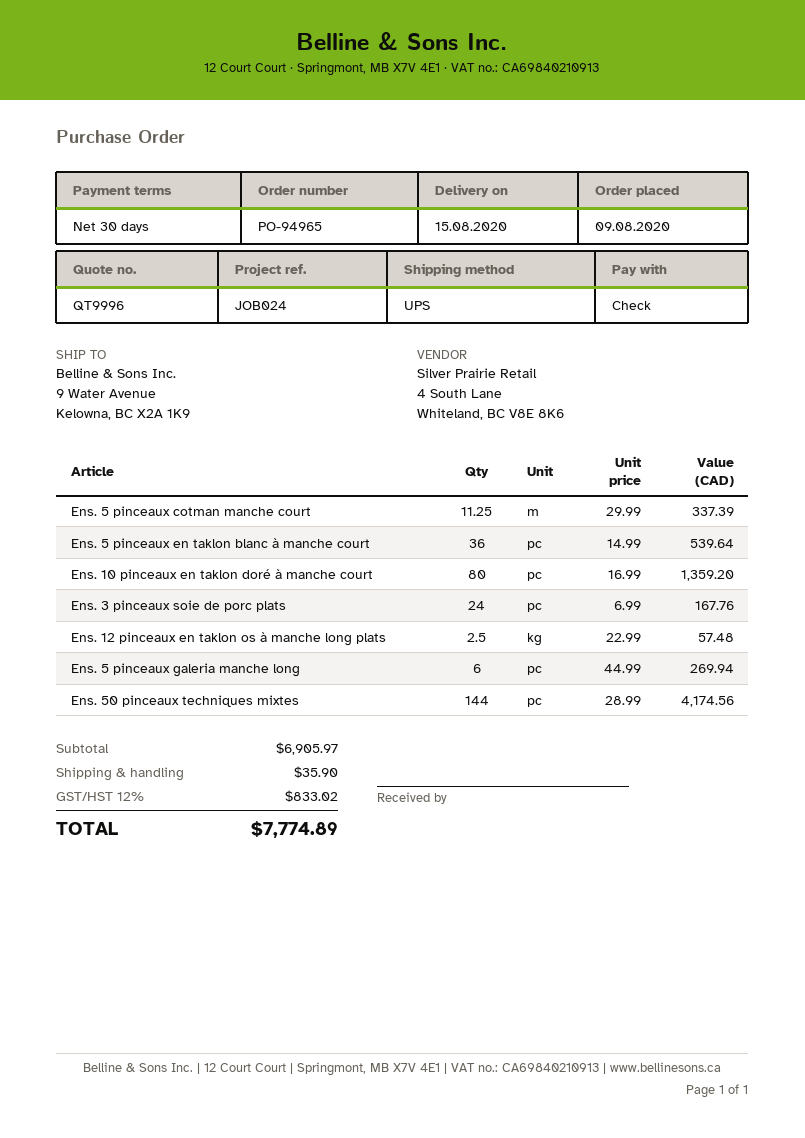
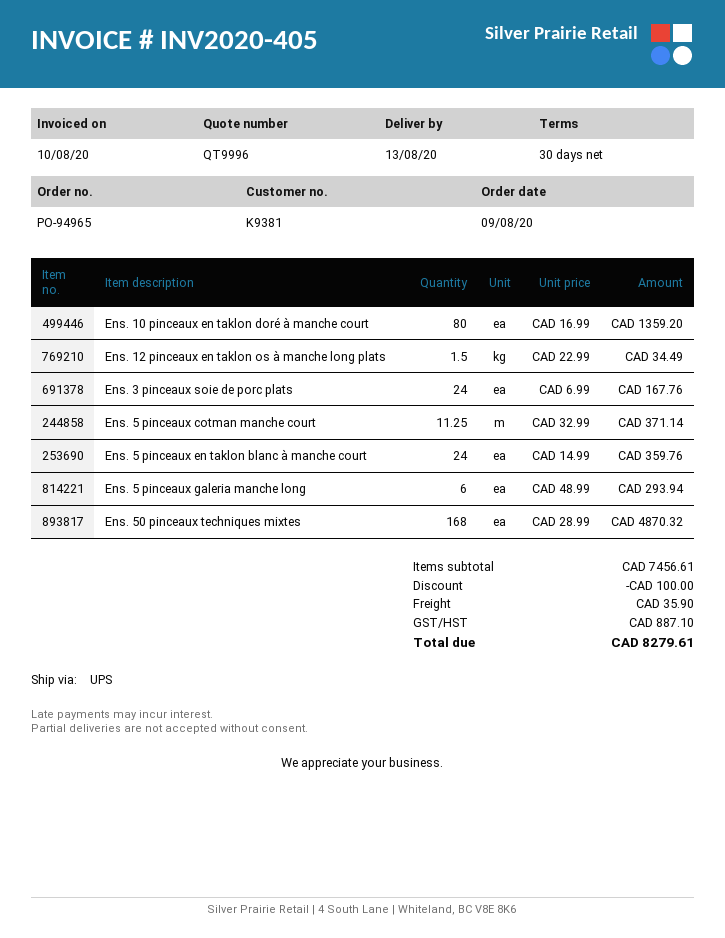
delivery date: 2020-08-15 -> 2020-08-13
Ens. 5 pinceaux cotman manche court: 11.25 x 29.99 = 337.39 -> 11.25 x 32.99 = 371.14
Ens. 5 pinceaux en taklon blanc à manche court: 36 x 14.99 = 539.64 -> 24 x 14.99 = 359.76
Ens. 12 pinceaux en taklon os à manche long plats: 2.5 x 22.99 = 57.48 -> 1.5 x 22.99 = 34.49
Ens. 5 pinceaux galeria manche long: 6 x 44.99 = 269.94 -> 6 x 48.99 = 293.94
Ens. 50 pinceaux techniques mixtes: 144 x 28.99 = 4174.56 -> 168 x 28.99 = 4870.32
subtotal: 6905.97 -> 7456.61
discount: none -> 100.00
tax: 833.02 -> 887.10
total: 7774.89 -> 8279.61

